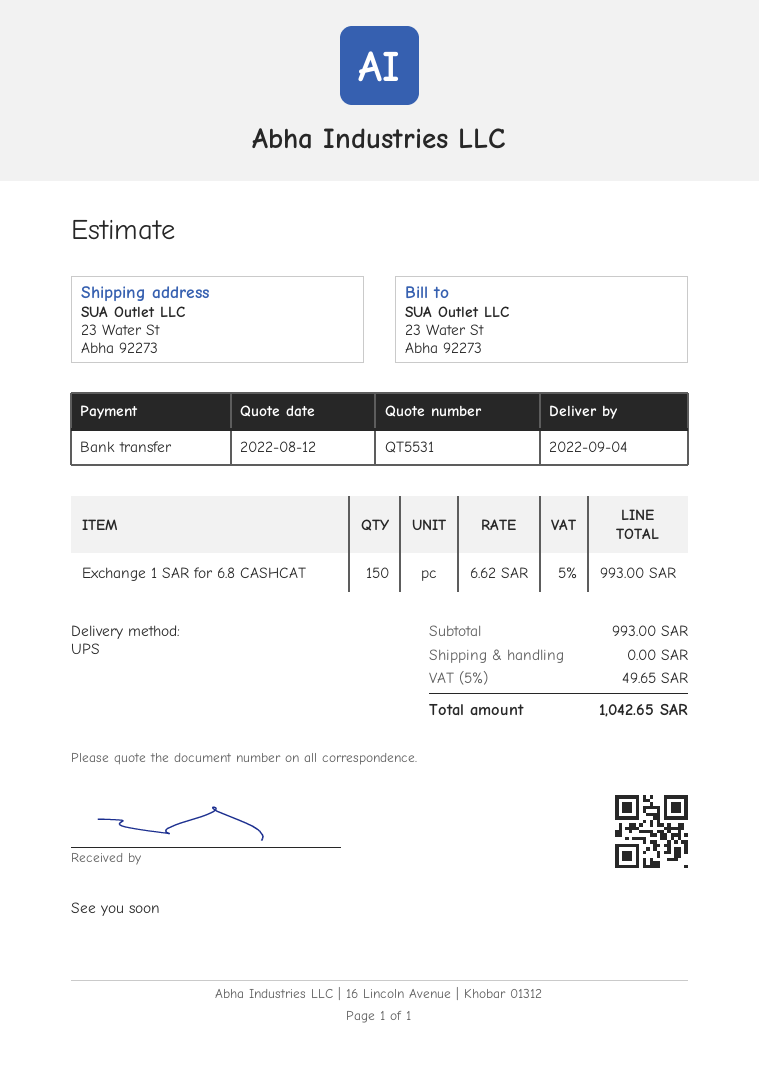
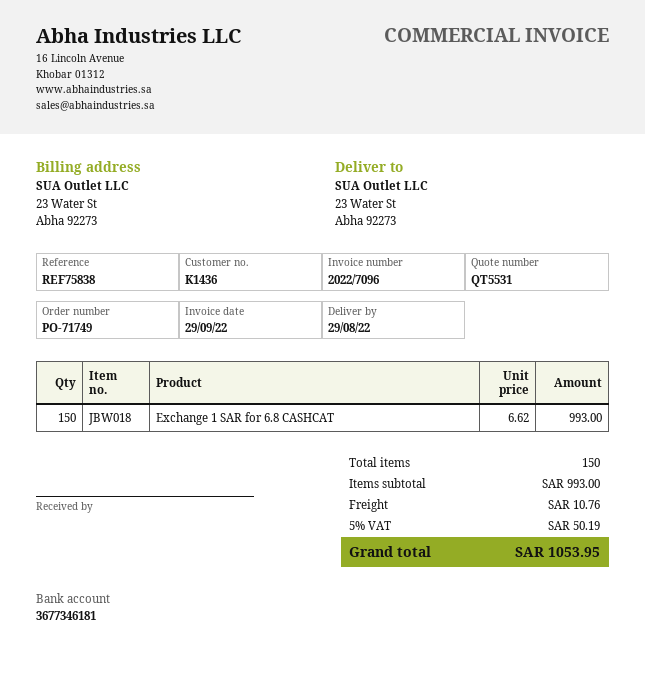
delivery date: 2022-09-04 -> 2022-08-29
shipping: 0.00 -> 10.76
tax: 5% = 49.65 -> 5% = 50.19
total: 1042.65 -> 1053.95

